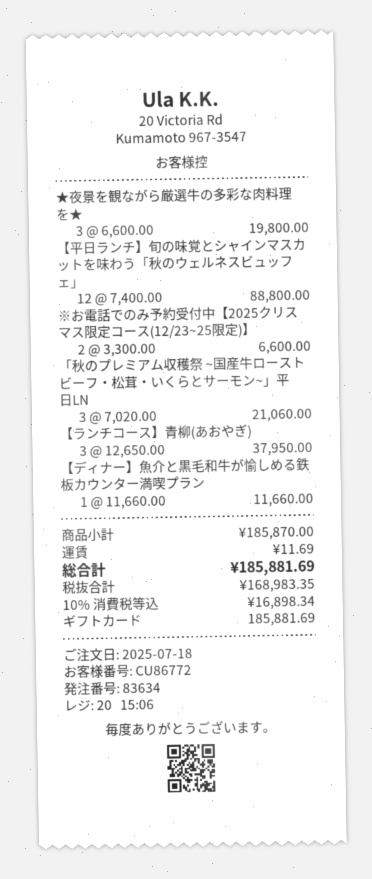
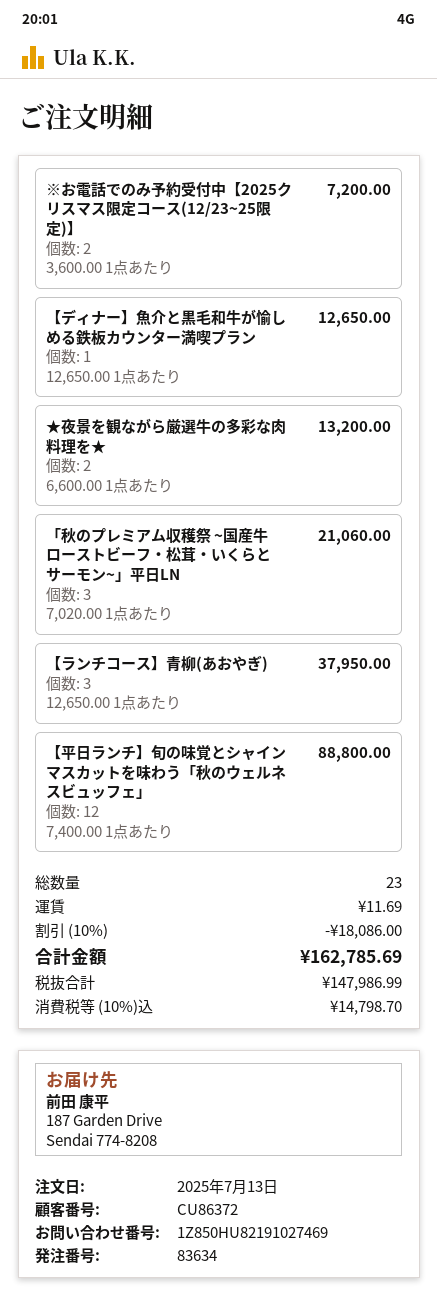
order date: 2025-07-18 -> 2025-07-13
customer number: CU86772 -> CU86372
★夜景を観ながら厳選牛の多彩な肉料理を★: 3 x 6600.00 = 19800.00 -> 2 x 6600.00 = 13200.00
※お電話でのみ予約受付中【2025クリスマス限定コース(12/23~25限定)】: 2 x 3300.00 = 6600.00 -> 2 x 3600.00 = 7200.00
【ディナー】魚介と黒毛和牛が愉しめる鉄板カウンター満喫プラン: 1 x 11660.00 = 11660.00 -> 1 x 12650.00 = 12650.00
discount: none -> 10% = 18086.00
net: 168983.35 -> 147986.99
tax: 10% = 16898.34 -> 10% = 14798.70
total: 185881.69 -> 162785.69

